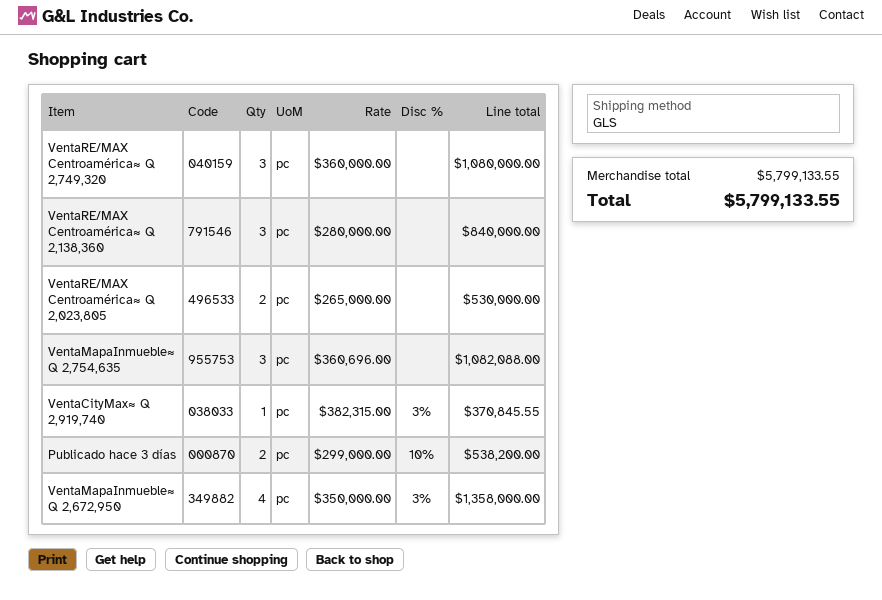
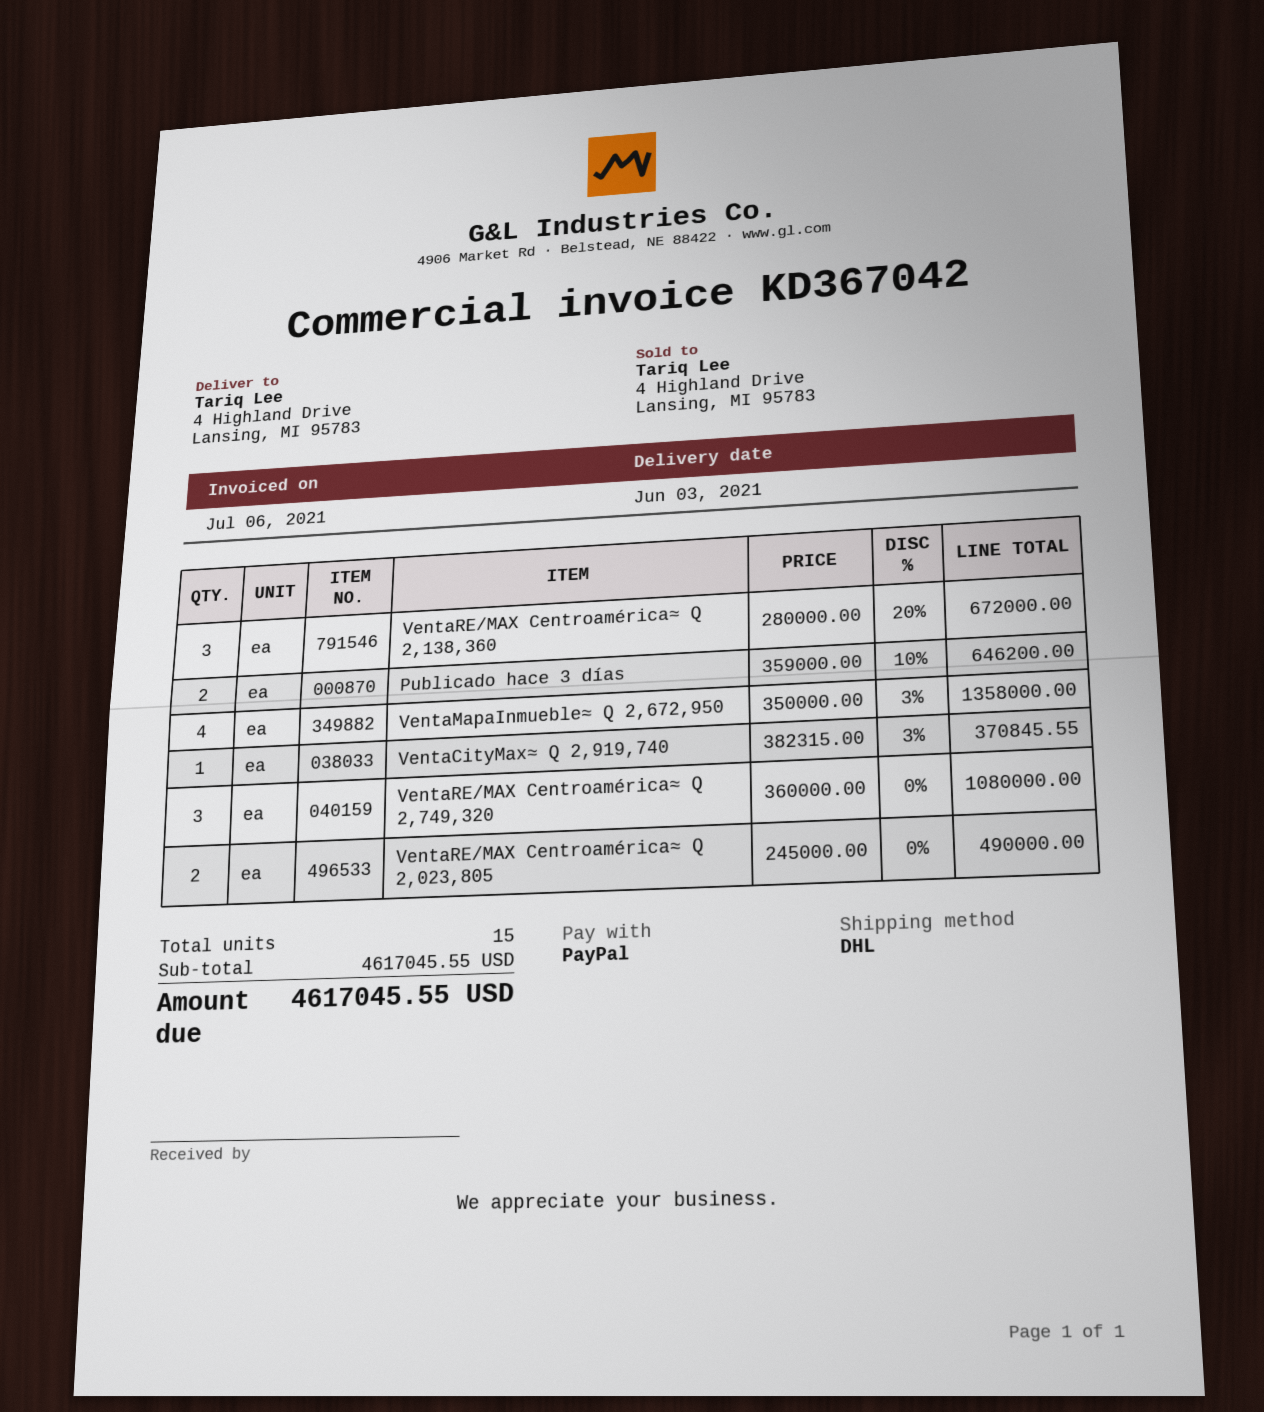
shipping method: GLS -> DHL
VentaRE/MAX Centroamérica≈ Q 2,138,360: 3 x 280000.00 = 840000.00 -> 3 x 280000.00 - 20% = 672000.00
VentaRE/MAX Centroamérica≈ Q 2,023,805: 2 x 265000.00 = 530000.00 -> 2 x 245000.00 = 490000.00
VentaMapaInmueble≈ Q 2,754,635: 3 x 360696.00 = 1082088.00 -> none
Publicado hace 3 días: 2 x 299000.00 - 10% = 538200.00 -> 2 x 359000.00 - 10% = 646200.00
subtotal: 5799133.55 -> 4617045.55
total: 5799133.55 -> 4617045.55

